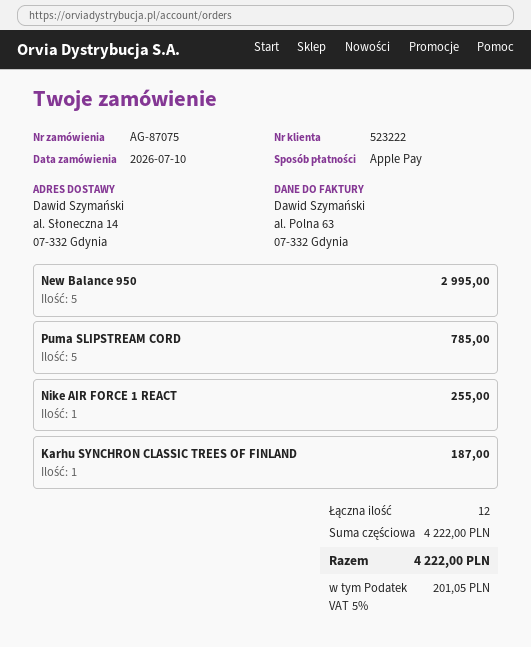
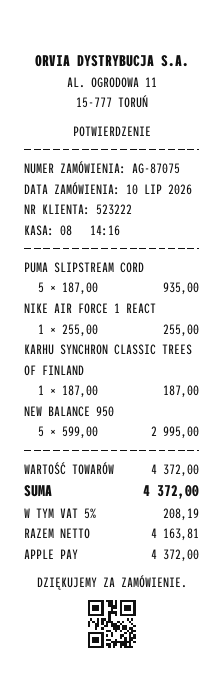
Puma SLIPSTREAM CORD: 5 for 785.00 -> 5 for 935.00
subtotal: 4222.00 -> 4372.00
tax: 5% = 201.05 -> 5% = 208.19
total: 4222.00 -> 4372.00

